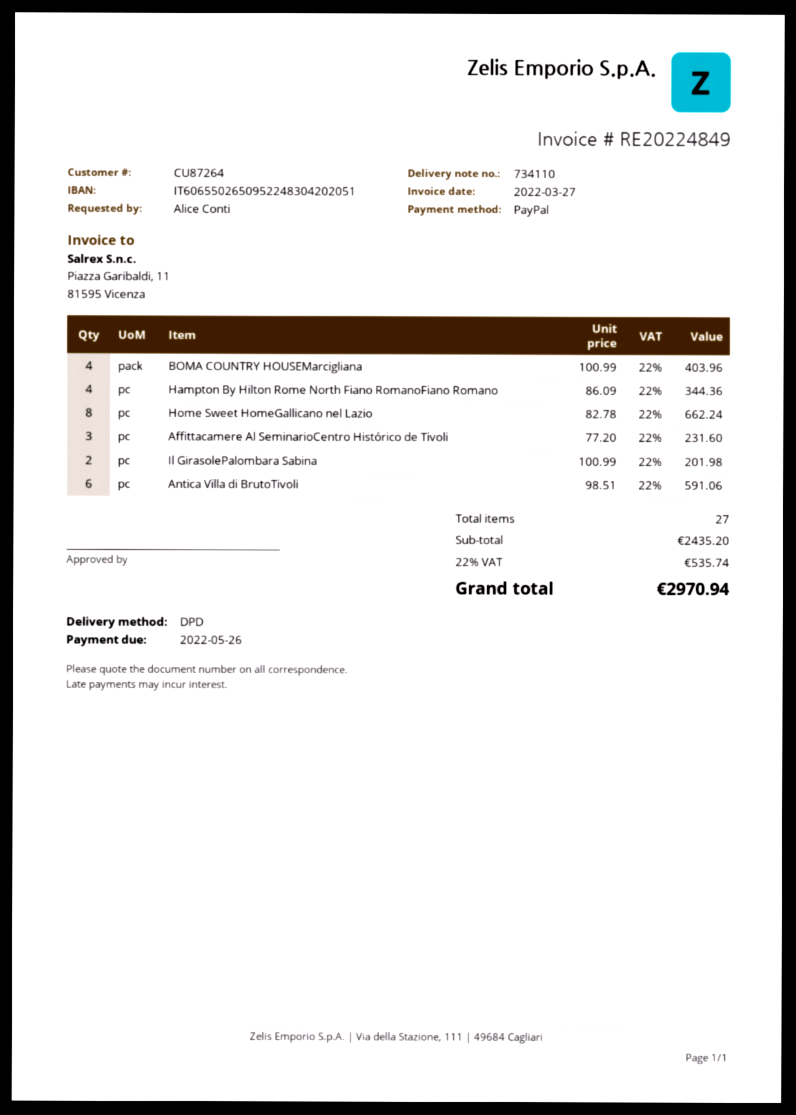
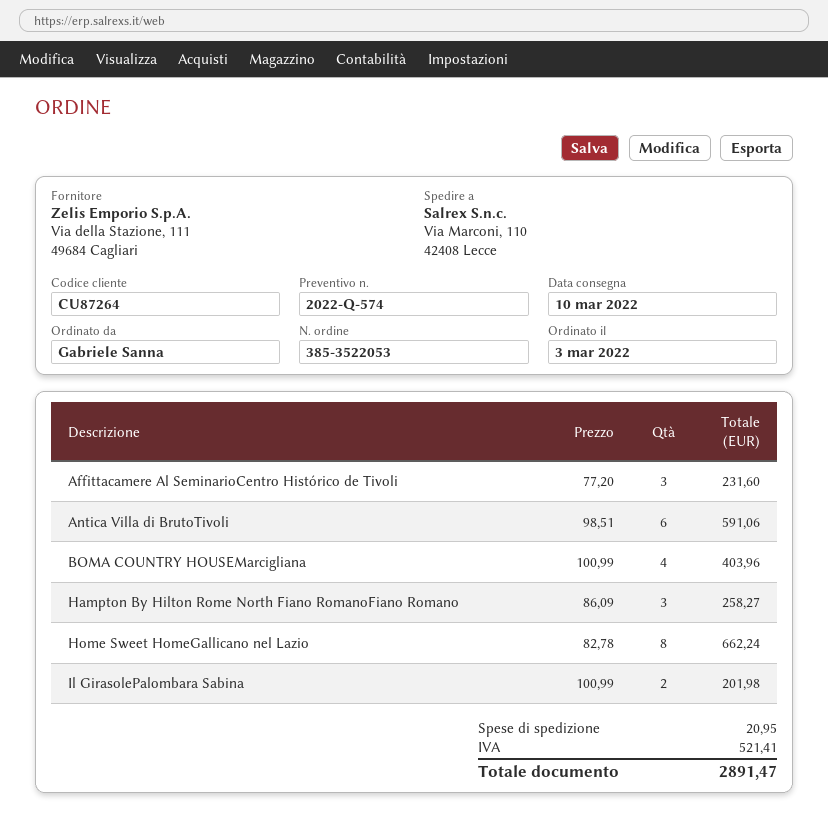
ordered by: Alice Conti -> Gabriele Sanna
Hampton By Hilton Rome North Fiano RomanoFiano Romano: 4 x 86.09 = 344.36 -> 3 x 86.09 = 258.27
shipping: none -> 20.95
tax: 535.74 -> 521.41
total: 2970.94 -> 2891.47

